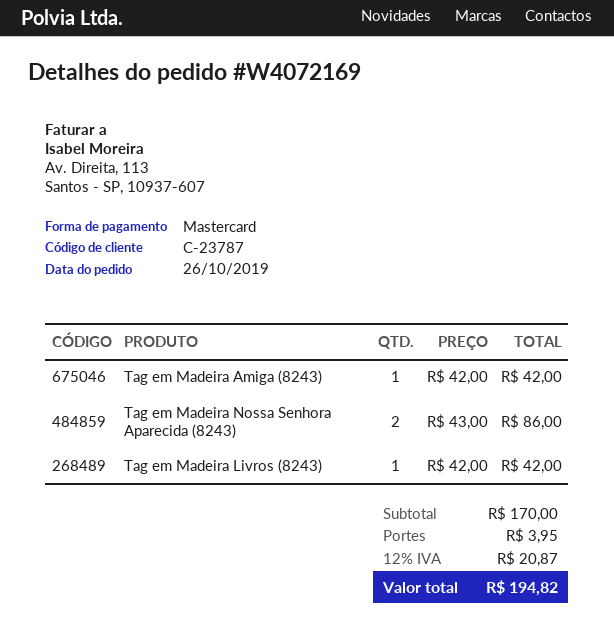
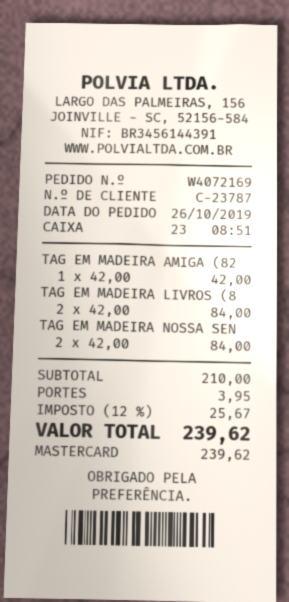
Tag em Madeira Nossa Senhora Aparecida (8243): 2 x 43.00 = 86.00 -> 2 x 42.00 = 84.00
Tag em Madeira Livros (8243): 1 x 42.00 = 42.00 -> 2 x 42.00 = 84.00
subtotal: 170.00 -> 210.00
tax: 12% = 20.87 -> 12% = 25.67
total: 194.82 -> 239.62

